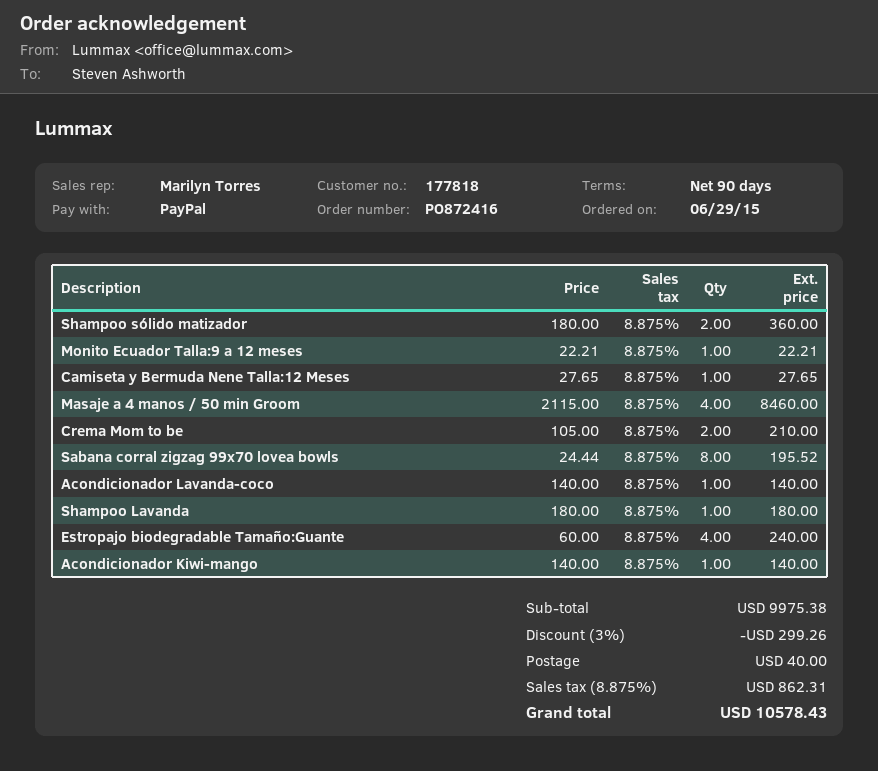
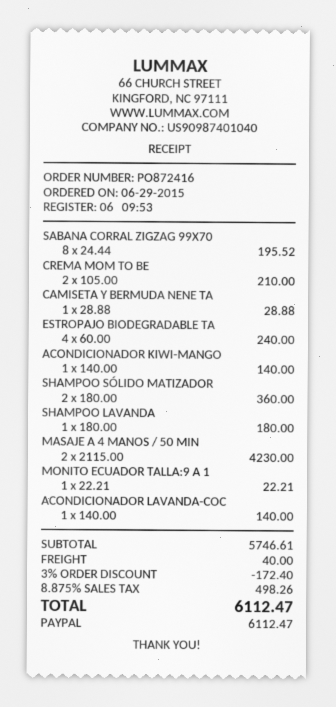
Camiseta y Bermuda Nene Talla:12 Meses: 1 x 27.65 = 27.65 -> 1 x 28.88 = 28.88
Masaje a 4 manos / 50 min Groom: 4 x 2115.00 = 8460.00 -> 2 x 2115.00 = 4230.00
subtotal: 9975.38 -> 5746.61
discount: 3% = 299.26 -> 3% = 172.40
tax: 8.875% = 862.31 -> 8.875% = 498.26
total: 10578.43 -> 6112.47

